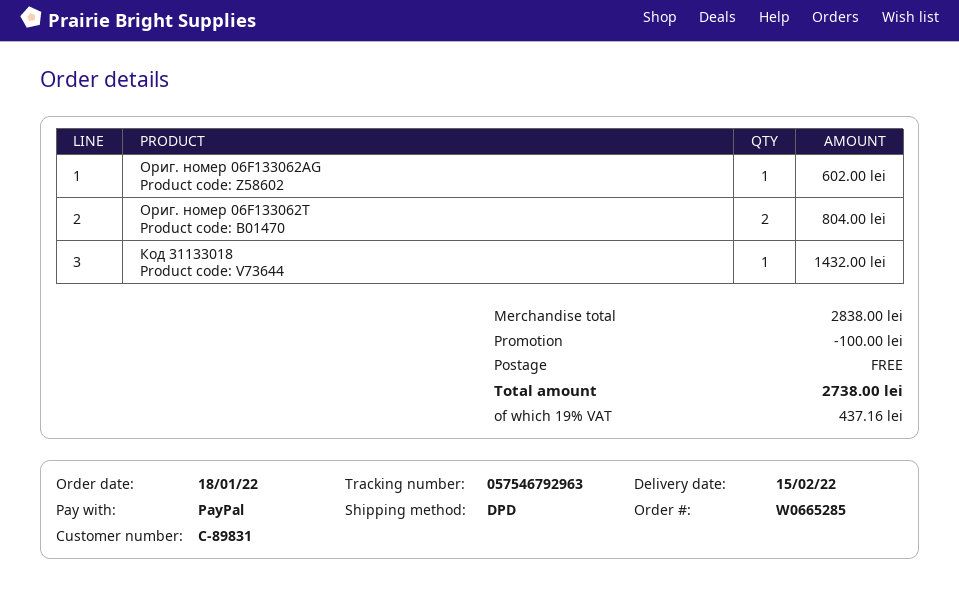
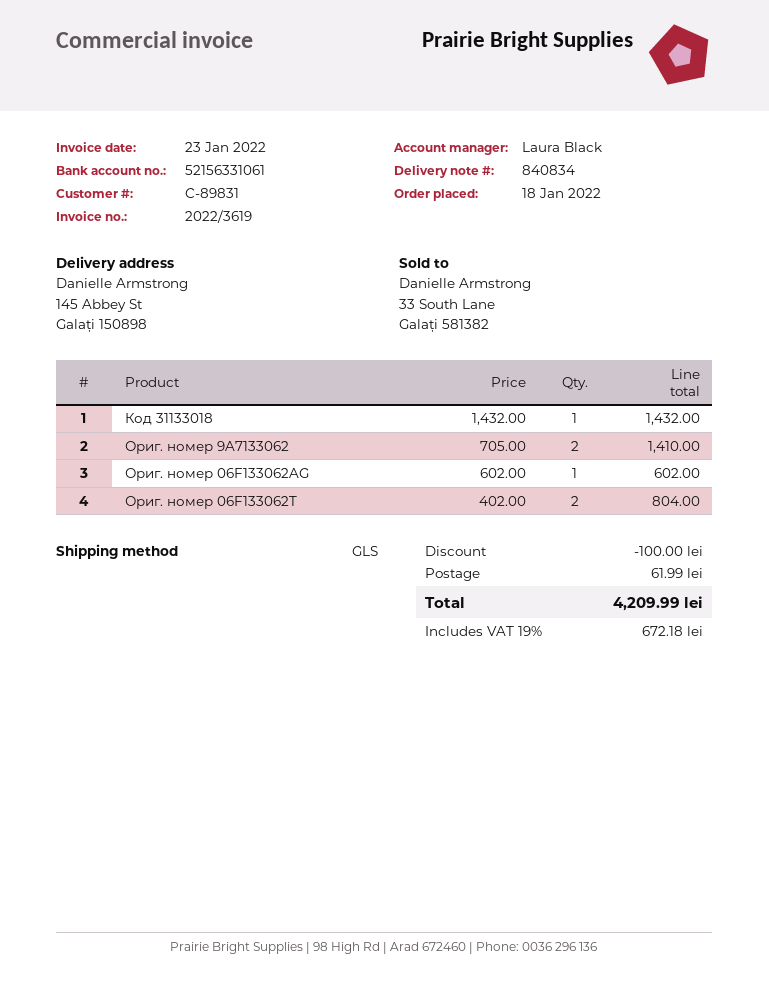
shipping method: DPD -> GLS
Ориг. номер 9A7133062: none -> 2 for 1410.00
shipping: 0.00 -> 61.99
tax: 19% = 437.16 -> 19% = 672.18
total: 2738.00 -> 4209.99

